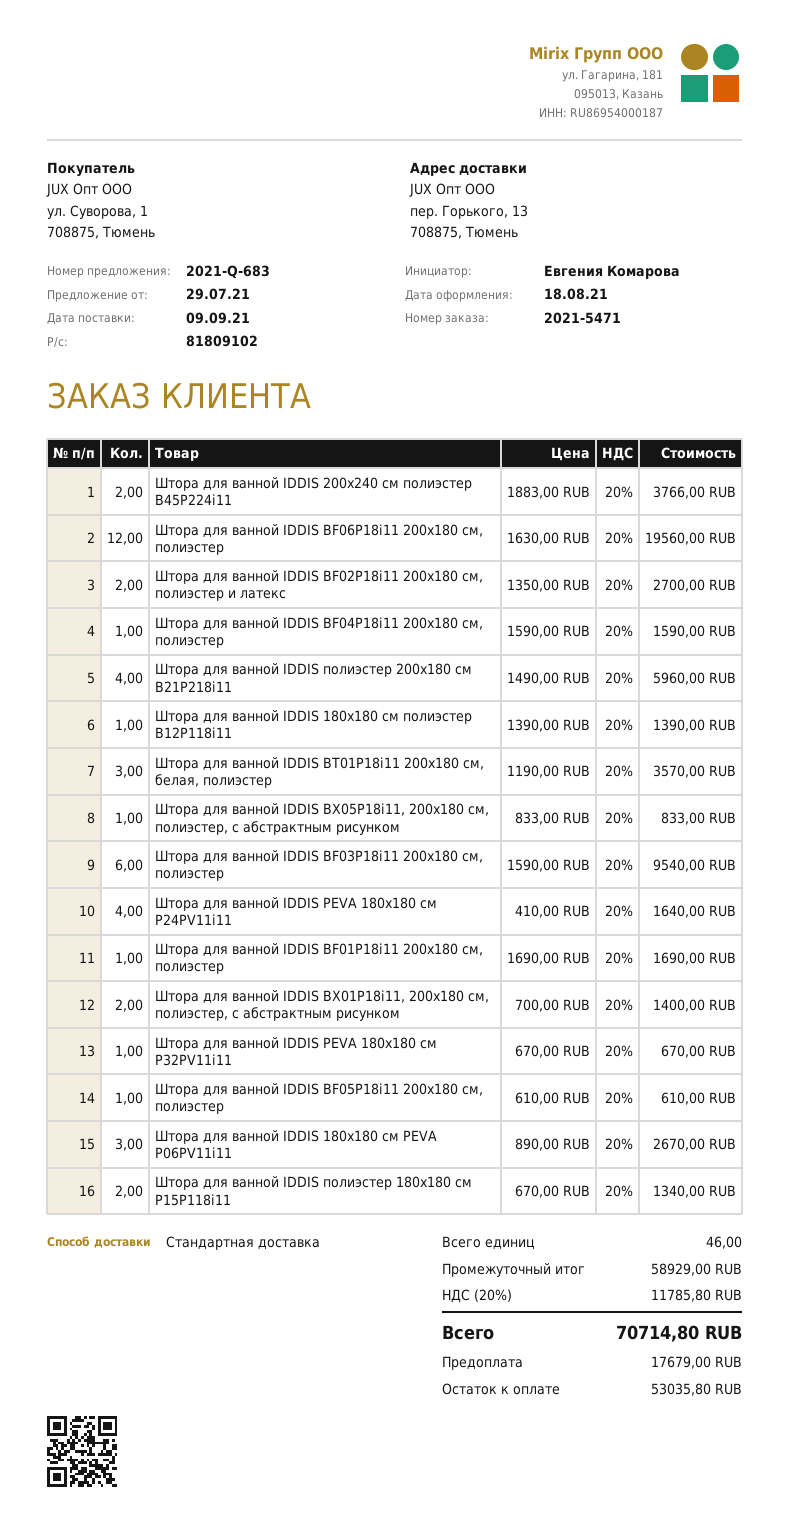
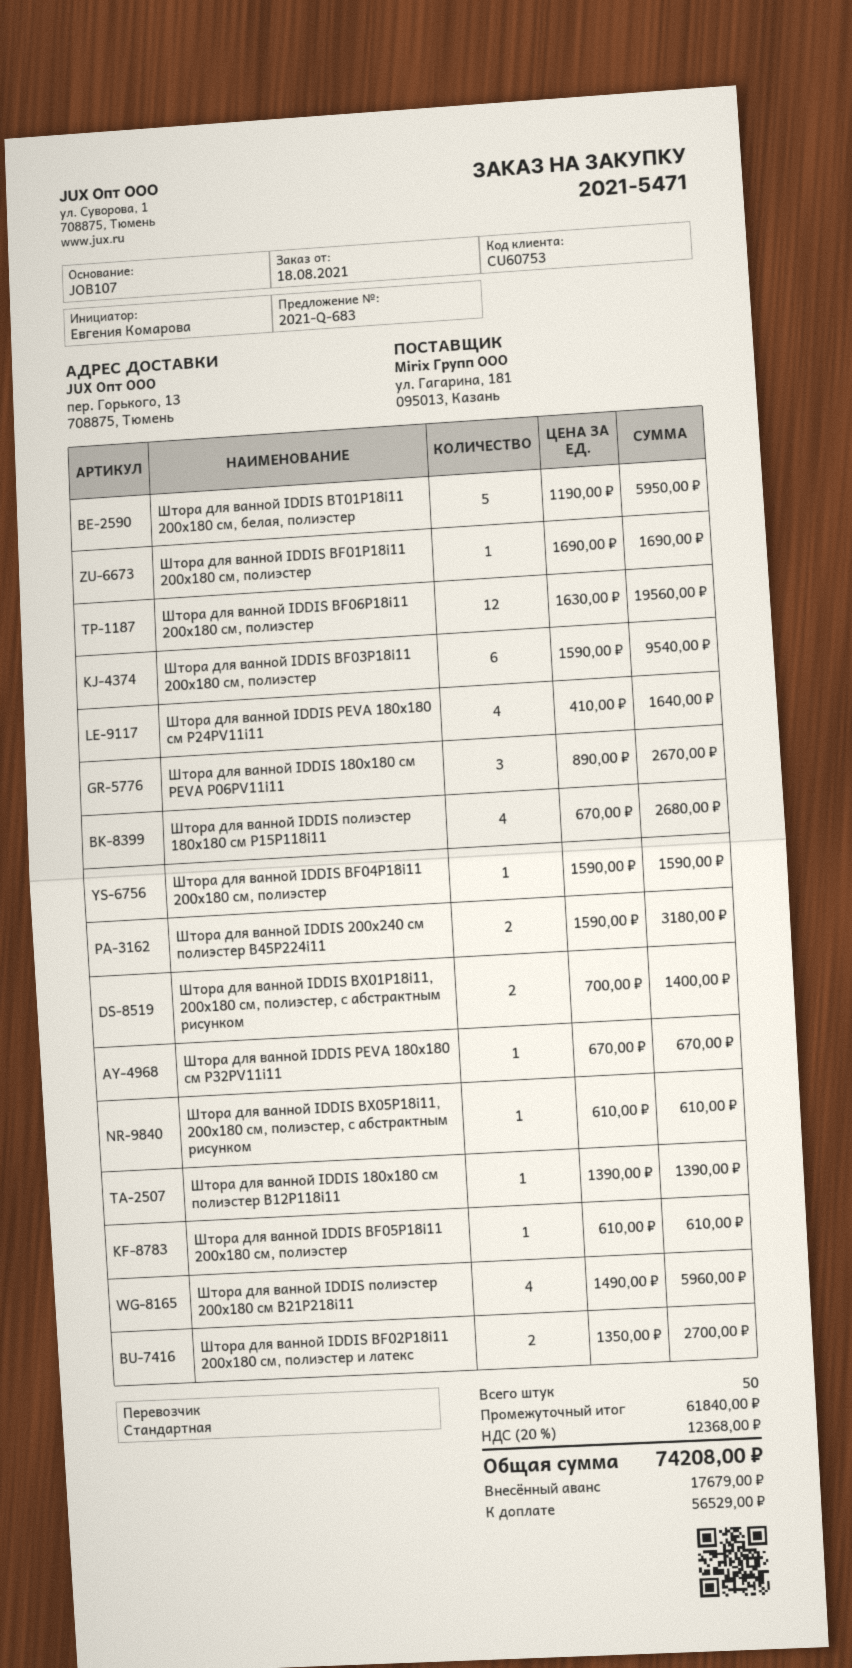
Штора для ванной IDDIS 200x240 см полиэстер B45P224i11: 2 x 1883.00 = 3766.00 -> 2 x 1590.00 = 3180.00
Штора для ванной IDDIS BT01P18i11 200x180 см, белая, полиэстер: 3 x 1190.00 = 3570.00 -> 5 x 1190.00 = 5950.00
Штора для ванной IDDIS BX05P18i11, 200x180 см, полиэстер, с абстрактным рисунком: 1 x 833.00 = 833.00 -> 1 x 610.00 = 610.00
Штора для ванной IDDIS полиэстер 180х180 см P15P118i11: 2 x 670.00 = 1340.00 -> 4 x 670.00 = 2680.00
total quantity: 46 -> 50
subtotal: 58929.00 -> 61840.00
tax: 20% = 11785.80 -> 20% = 12368.00
total: 70714.80 -> 74208.00
balance: 53035.80 -> 56529.00

